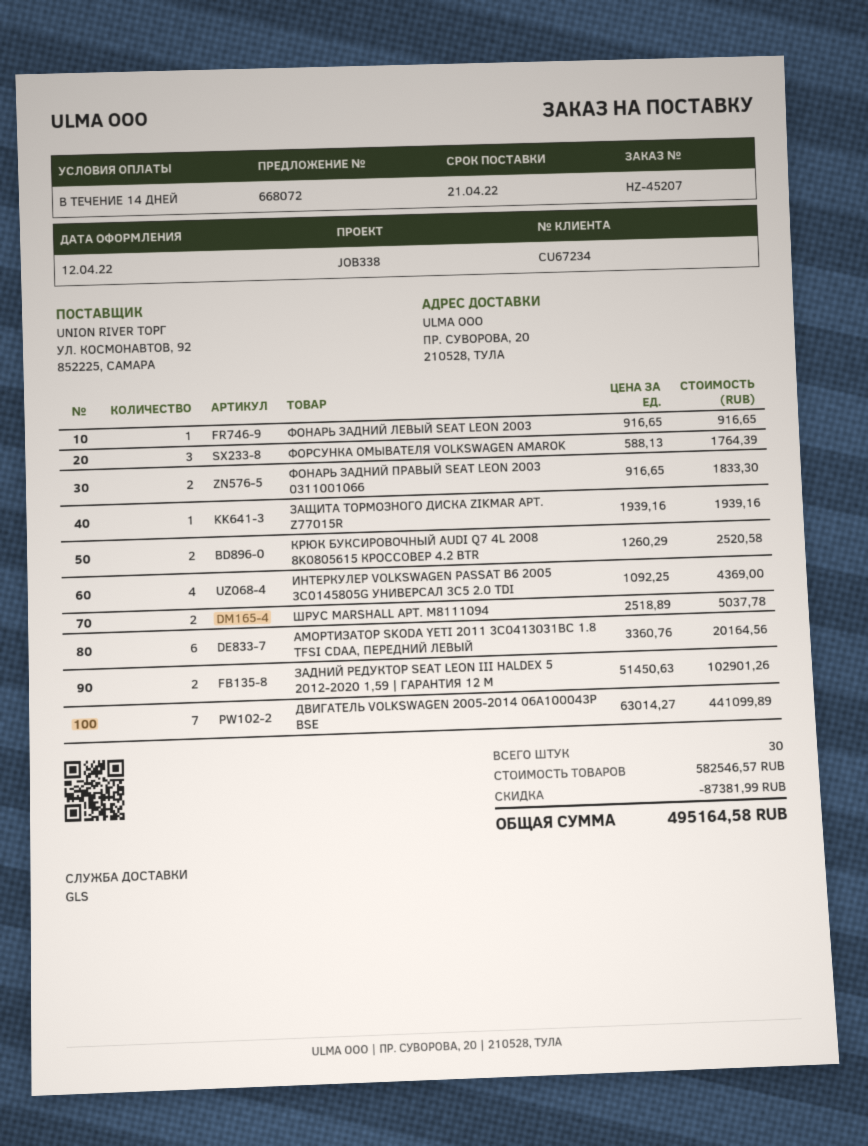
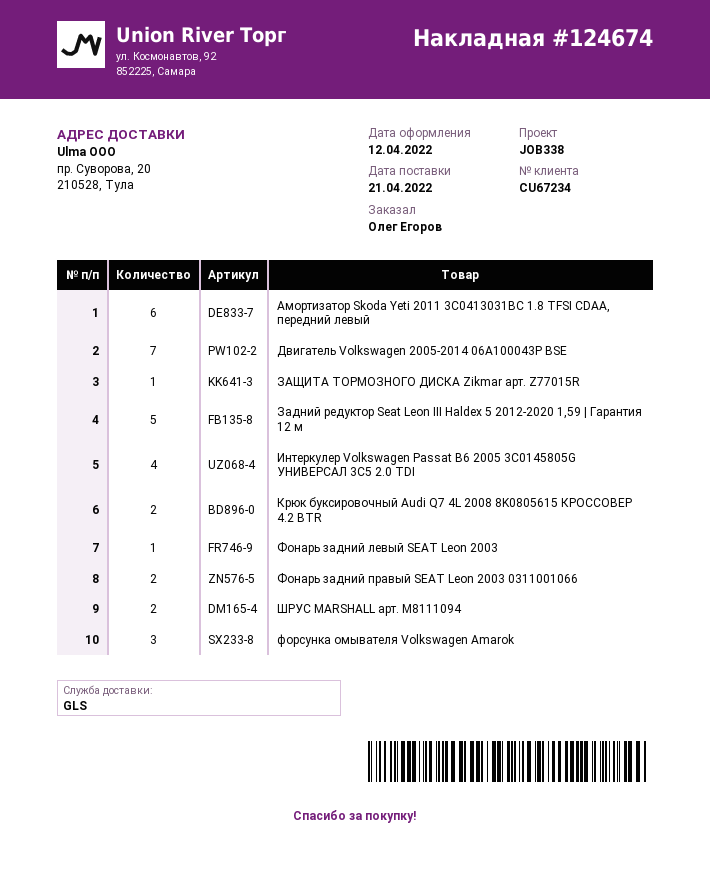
ЗАДНИЙ РЕДУКТОР SEAT LEON III HALDEX 5 2012-2020 1,59 | ГАРАНТИЯ 12 М: 2 -> 5

